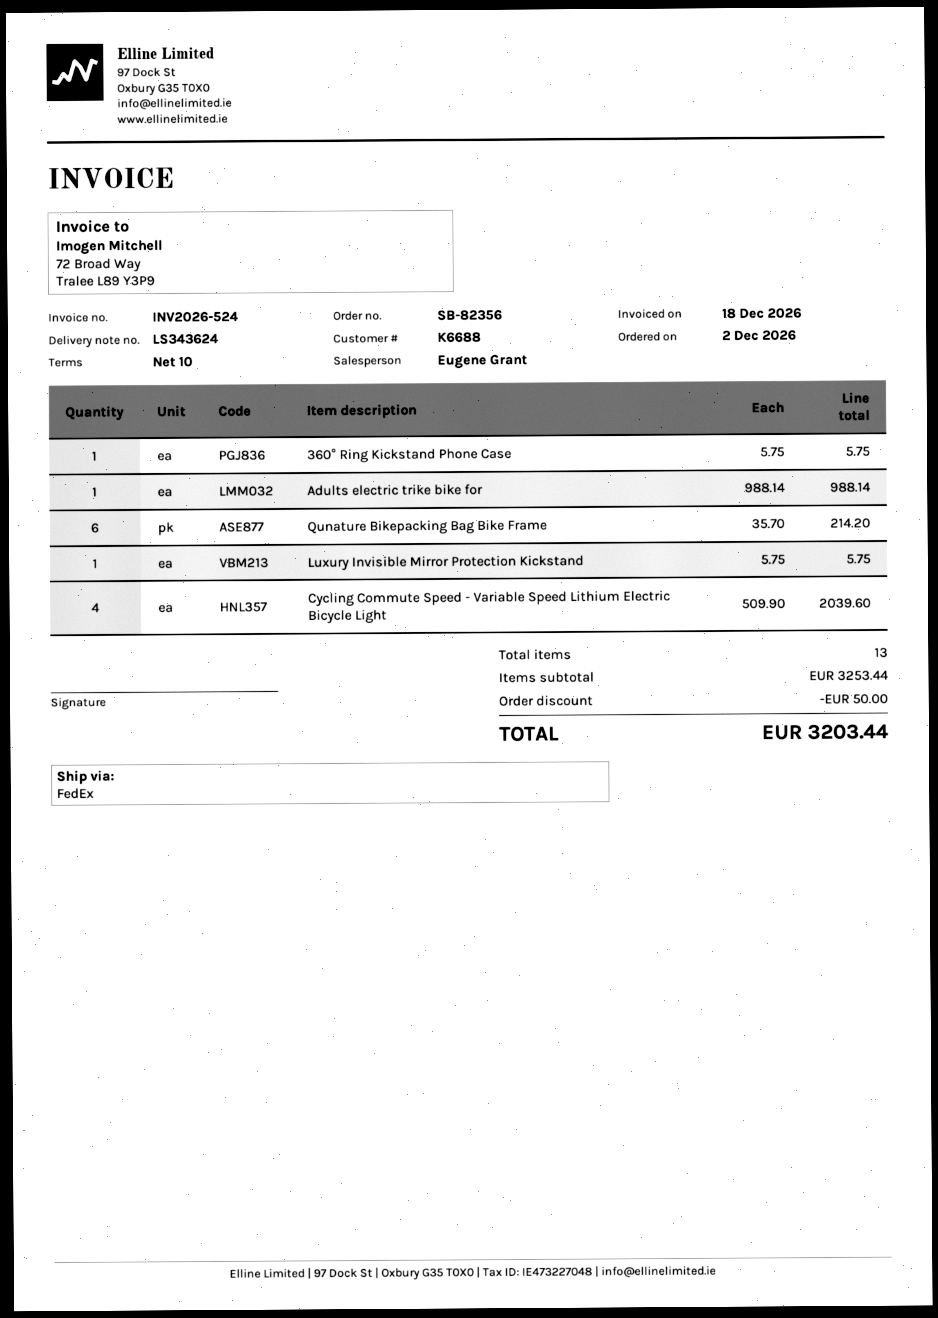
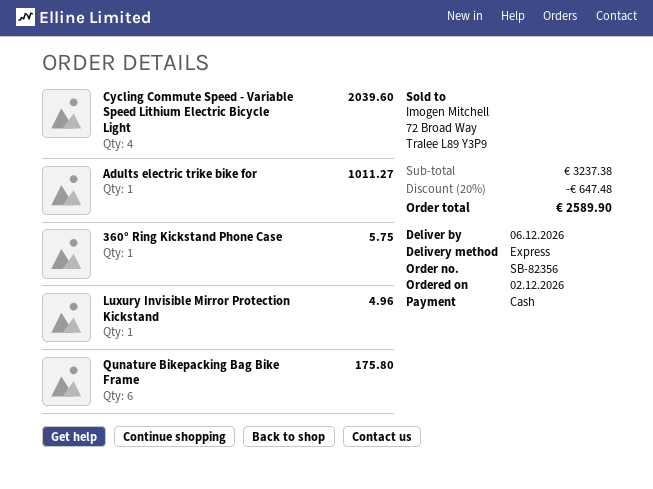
shipping method: FedEx -> express
Adults electric trike bike for: 1 for 988.14 -> 1 for 1011.27
Qunature Bikepacking Bag Bike Frame: 6 for 214.20 -> 6 for 175.80
Luxury Invisible Mirror Protection Kickstand: 1 for 5.75 -> 1 for 4.96
subtotal: 3253.44 -> 3237.38
discount: 50.00 -> 647.48
total: 3203.44 -> 2589.90

